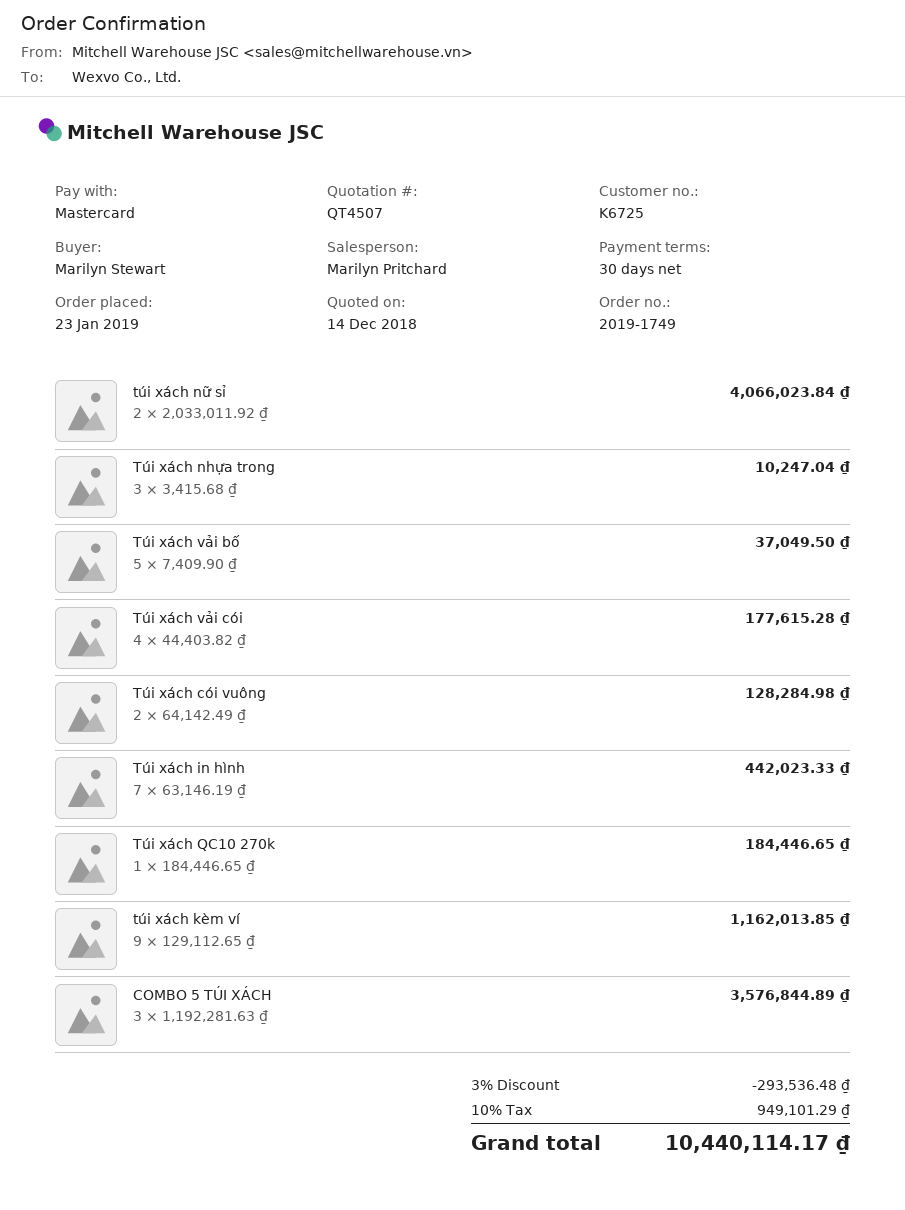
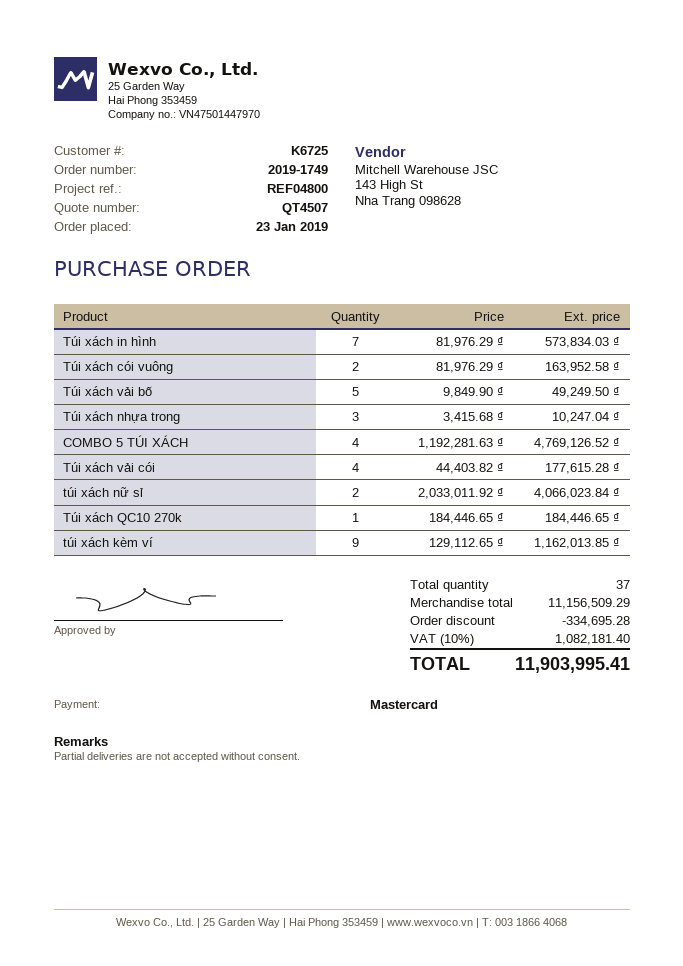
Túi xách vải bố: 5 x 7409.90 = 37049.50 -> 5 x 9849.90 = 49249.50
Túi xách cói vuông: 2 x 64142.49 = 128284.98 -> 2 x 81976.29 = 163952.58
Túi xách in hình: 7 x 63146.19 = 442023.33 -> 7 x 81976.29 = 573834.03
COMBO 5 TÚI XÁCH: 3 x 1192281.63 = 3576844.89 -> 4 x 1192281.63 = 4769126.52
discount: 293536.48 -> 334695.28
tax: 10% = 949101.29 -> 10% = 1082181.40
total: 10440114.17 -> 11903995.41

